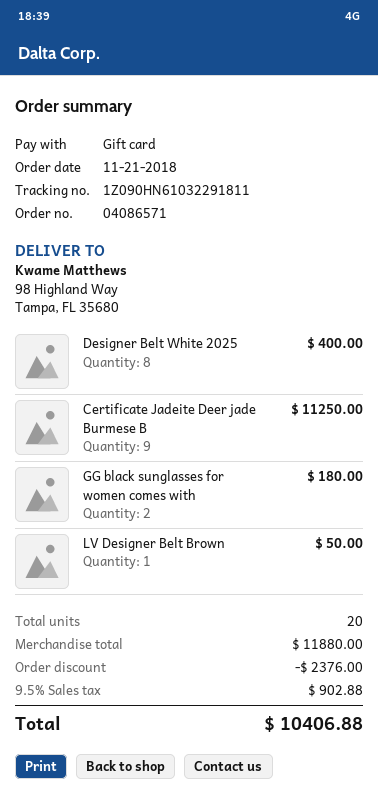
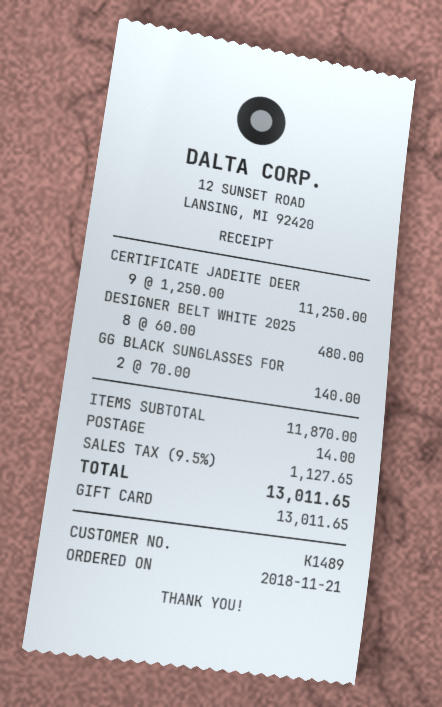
Designer Belt White 2025: 8 for 400.00 -> 8 for 480.00
GG black sunglasses for women comes with: 2 for 180.00 -> 2 for 140.00
LV Designer Belt Brown: 1 for 50.00 -> none
subtotal: 11880.00 -> 11870.00
discount: 2376.00 -> none
shipping: none -> 14.00
tax: 9.5% = 902.88 -> 9.5% = 1127.65
total: 10406.88 -> 13011.65

